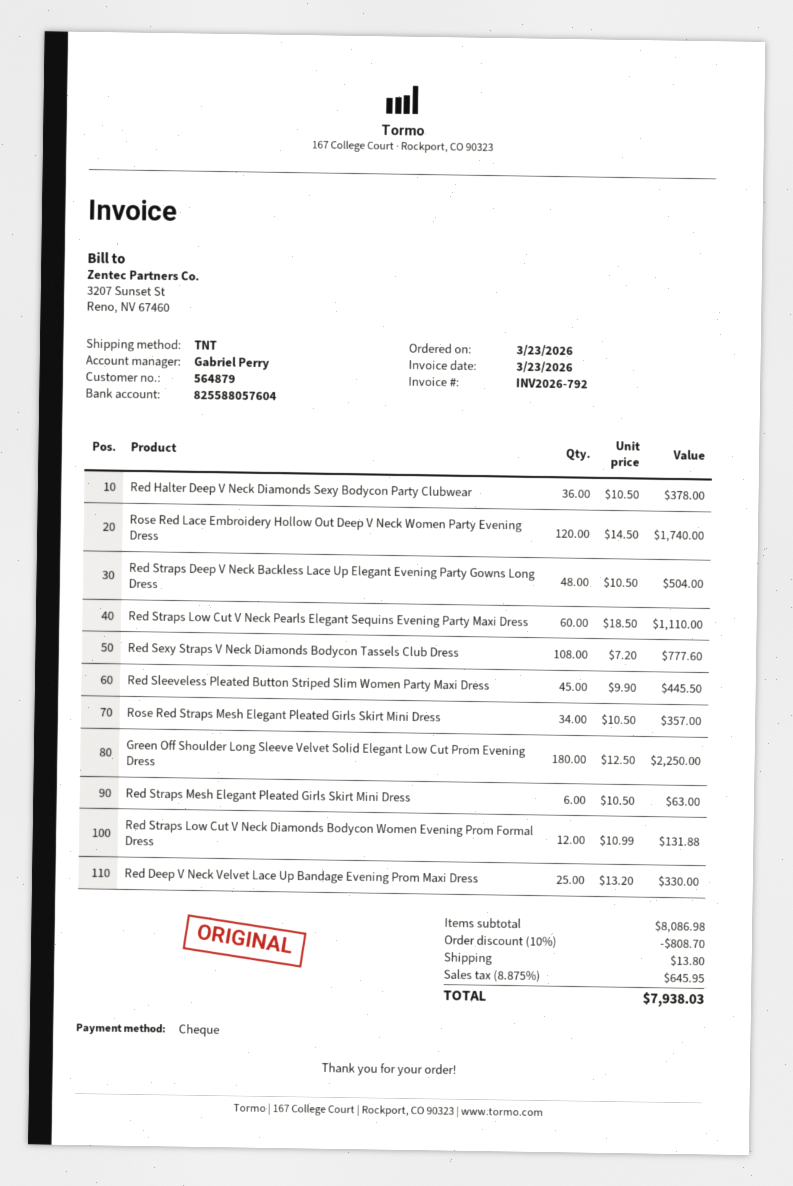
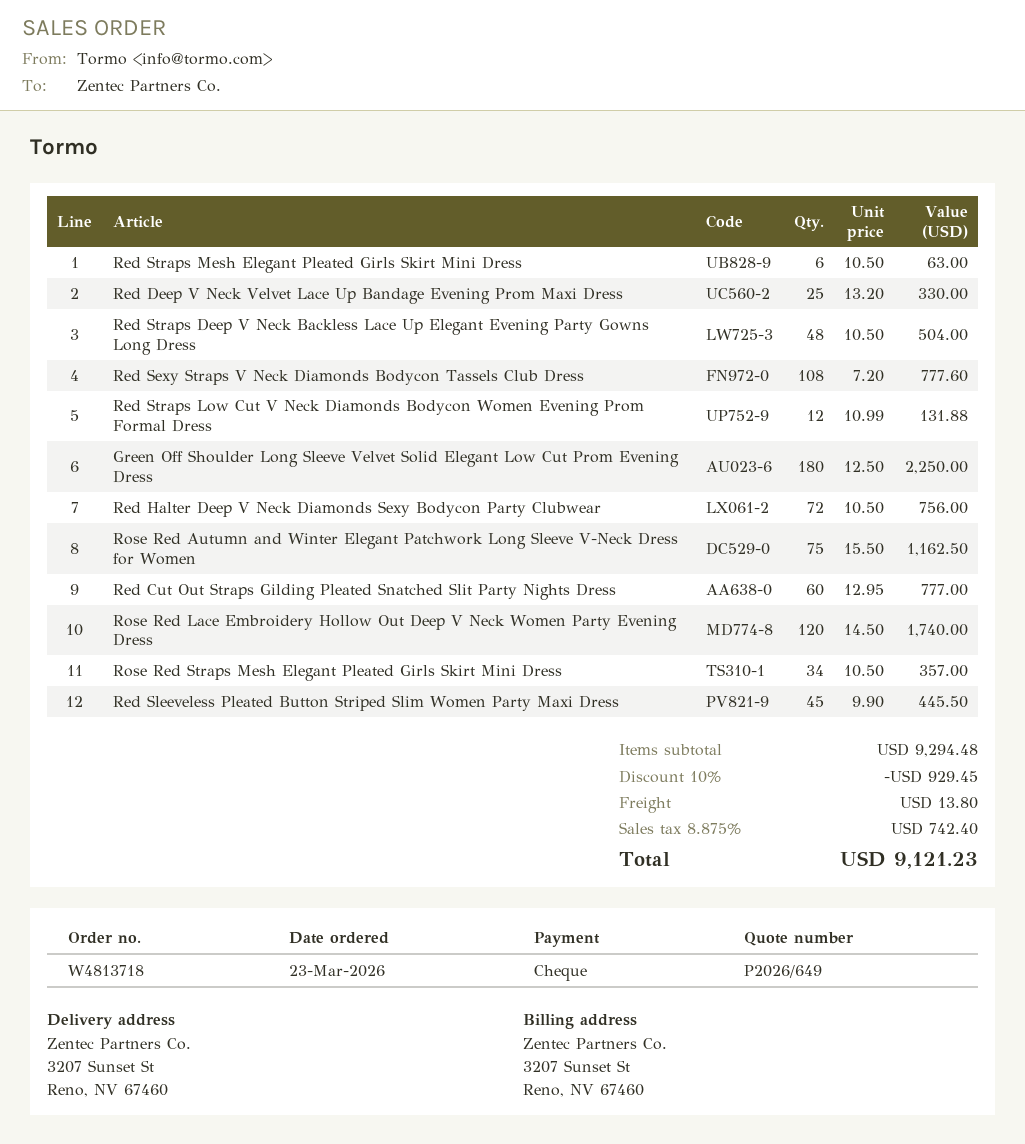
Red Halter Deep V Neck Diamonds Sexy Bodycon Party Clubwear: 36 x 10.50 = 378.00 -> 72 x 10.50 = 756.00
Red Straps Low Cut V Neck Pearls Elegant Sequins Evening Party Maxi Dress: 60 x 18.50 = 1110.00 -> none
Rose Red Autumn and Winter Elegant Patchwork Long Sleeve V-Neck Dress for Women: none -> 75 x 15.50 = 1162.50
Red Cut Out Straps Gilding Pleated Snatched Slit Party Nights Dress: none -> 60 x 12.95 = 777.00
subtotal: 8086.98 -> 9294.48
discount: 10% = 808.70 -> 10% = 929.45
tax: 8.875% = 645.95 -> 8.875% = 742.40
total: 7938.03 -> 9121.23

